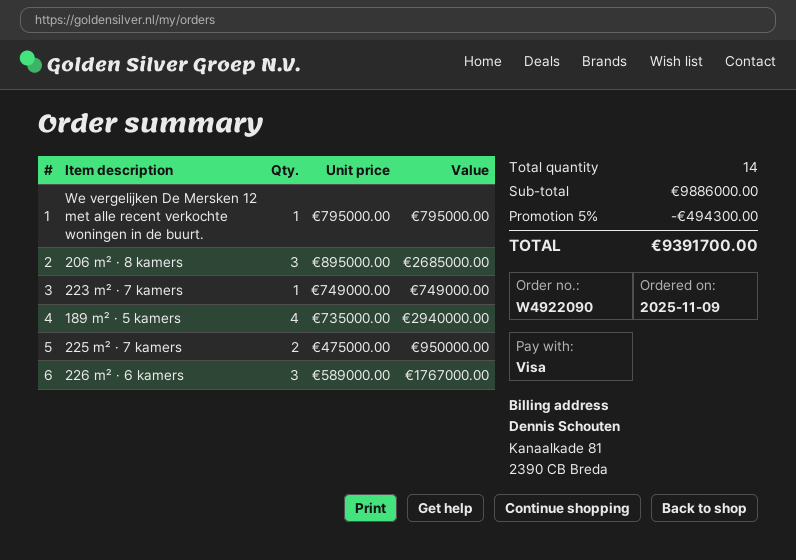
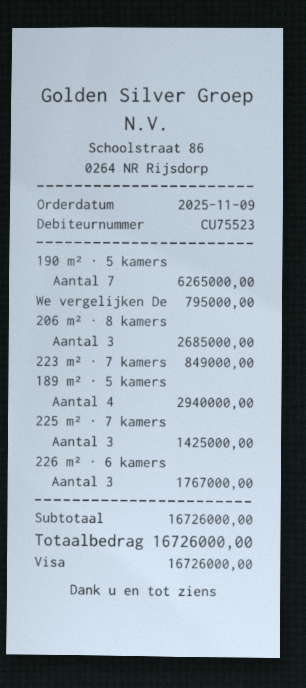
223 m² · 7 kamers: 1 for 749000.00 -> 1 for 849000.00
225 m² · 7 kamers: 2 for 950000.00 -> 3 for 1425000.00
190 m² · 5 kamers: none -> 7 for 6265000.00
subtotal: 9886000.00 -> 16726000.00
discount: 5% = 494300.00 -> none
total: 9391700.00 -> 16726000.00

